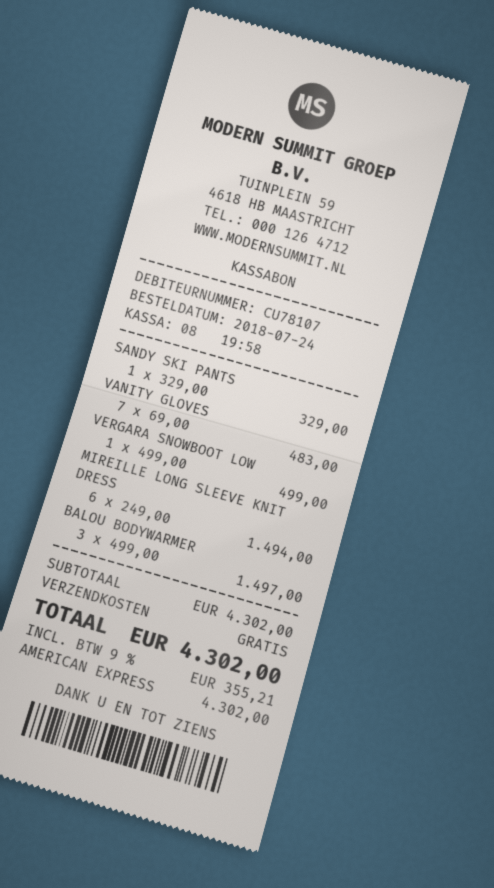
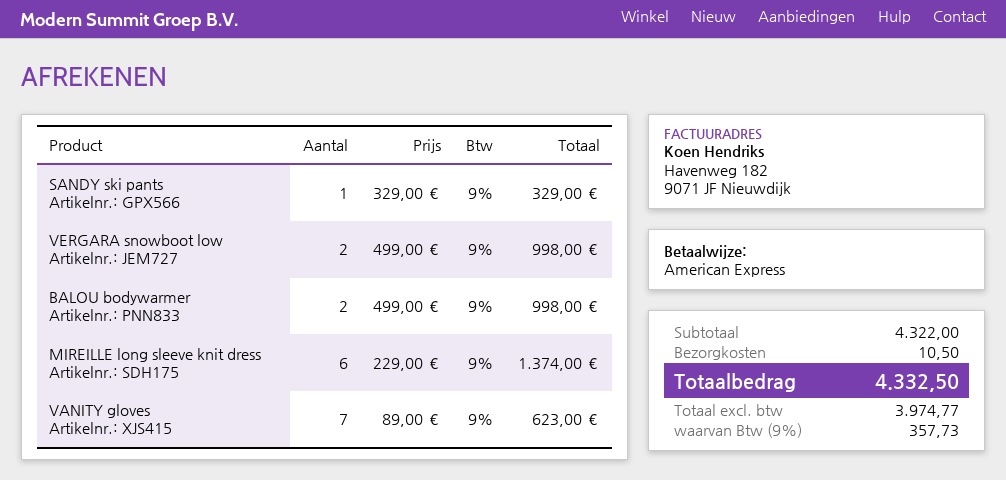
VANITY GLOVES: 7 x 69.00 = 483.00 -> 7 x 89.00 = 623.00
VERGARA SNOWBOOT LOW: 1 x 499.00 = 499.00 -> 2 x 499.00 = 998.00
MIREILLE LONG SLEEVE KNIT DRESS: 6 x 249.00 = 1494.00 -> 6 x 229.00 = 1374.00
BALOU BODYWARMER: 3 x 499.00 = 1497.00 -> 2 x 499.00 = 998.00
subtotal: 4302.00 -> 4322.00
shipping: 0.00 -> 10.50
tax: 9% = 355.21 -> 9% = 357.73
total: 4302.00 -> 4332.50

